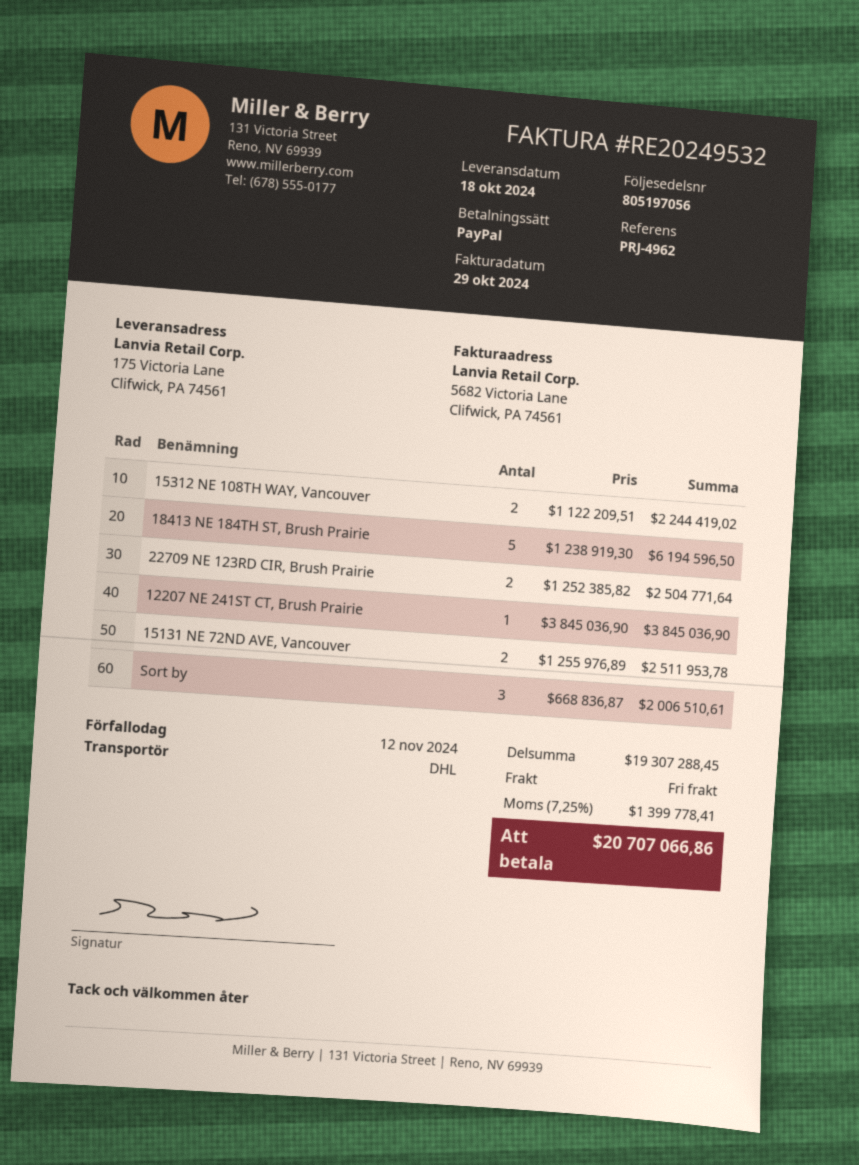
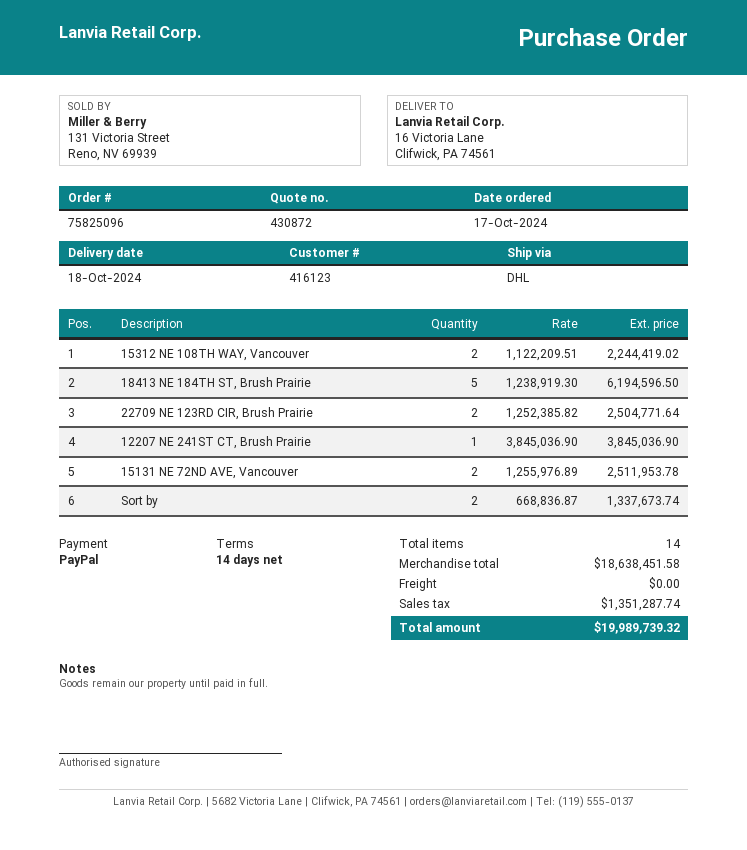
ship to: 175 Victoria Lane, Clifwick, PA 74561 -> 16 Victoria Lane, Clifwick, PA 74561
Sort by: 3 x 668836.87 = 2006510.61 -> 2 x 668836.87 = 1337673.74
subtotal: 19307288.45 -> 18638451.58
tax: 1399778.41 -> 1351287.74
total: 20707066.86 -> 19989739.32

